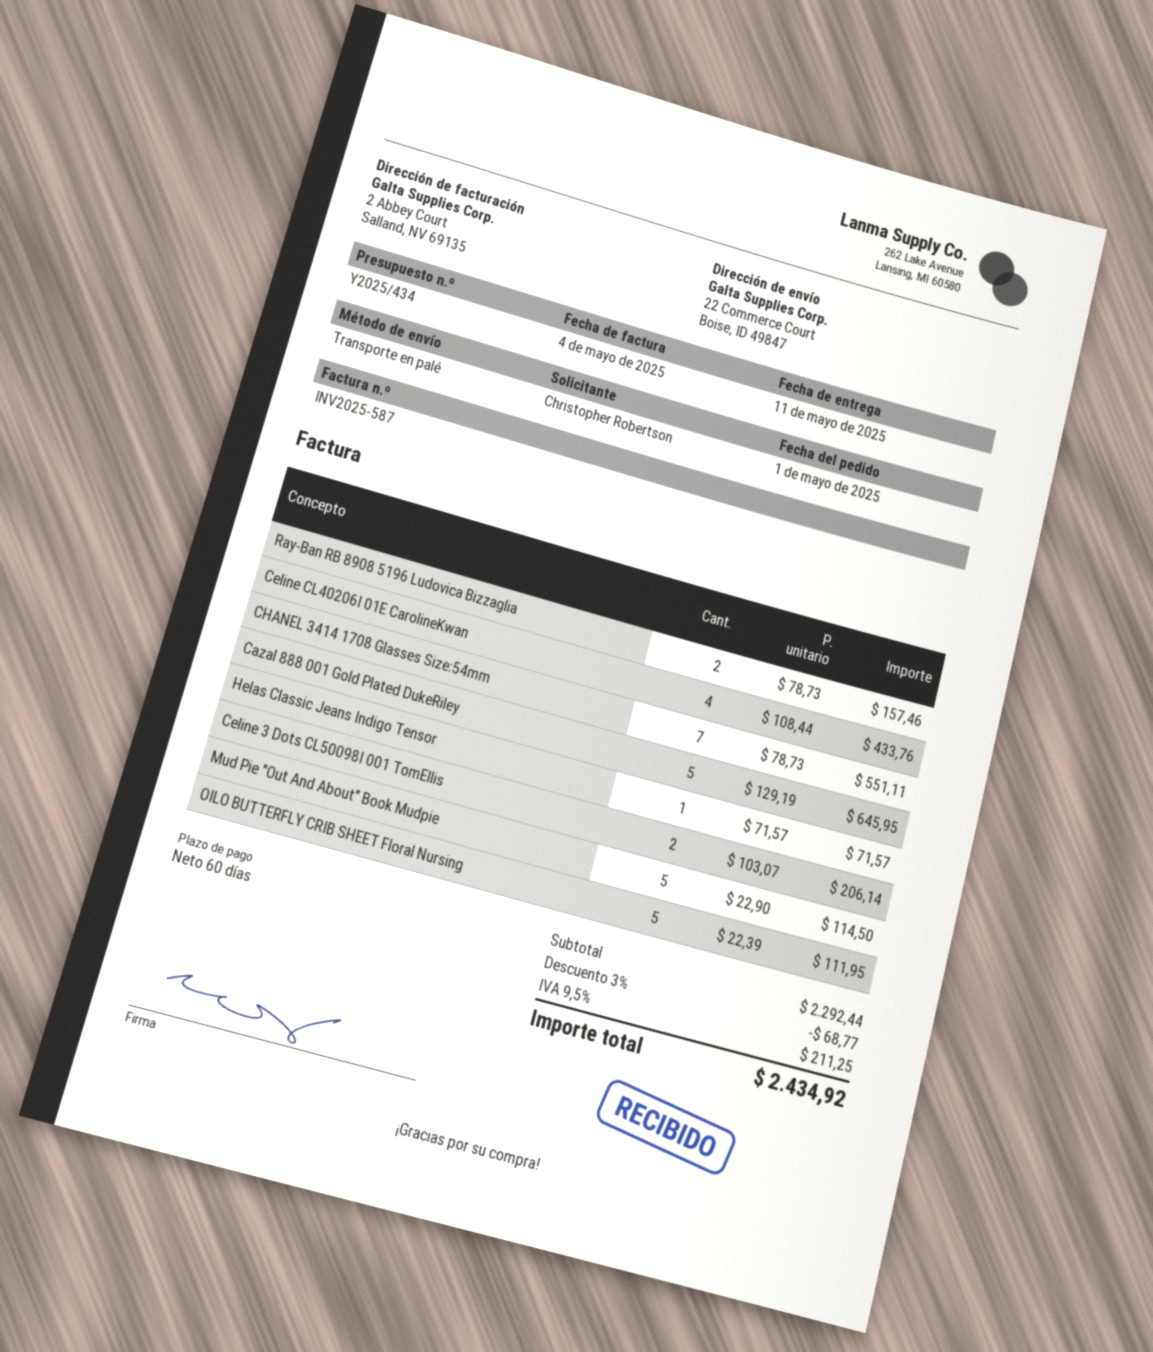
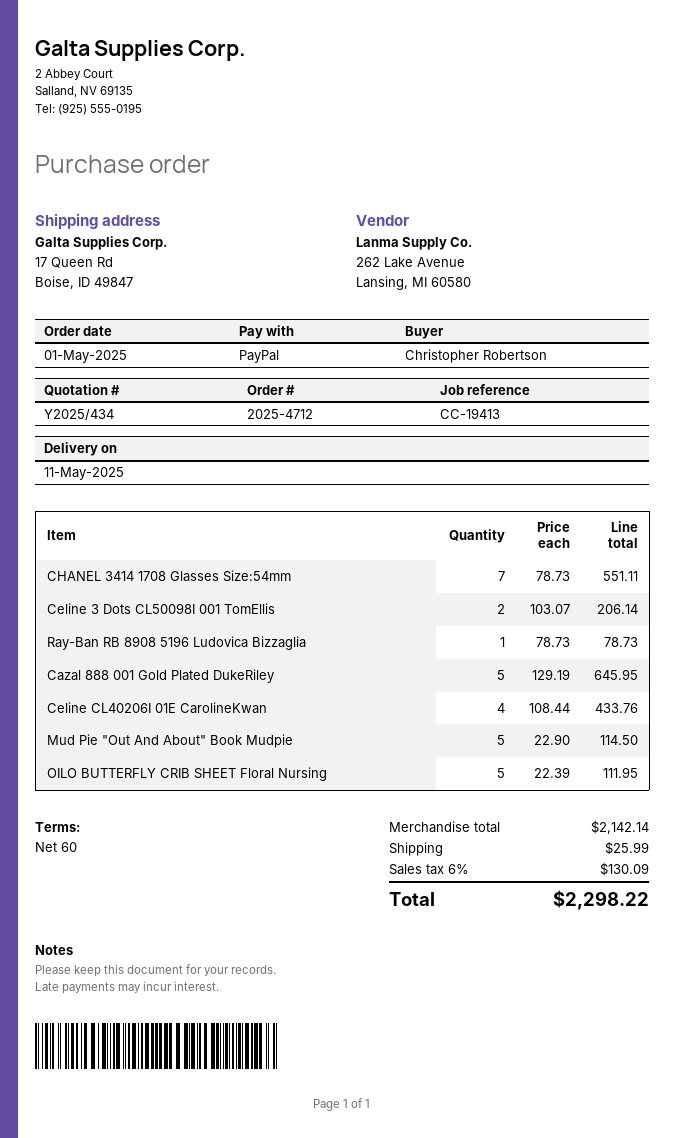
ship to: 22 Commerce Court, Boise, ID 49847 -> 17 Queen Rd, Boise, ID 49847
Ray-Ban RB 8908 5196 Ludovica Bizzaglia: 2 x 78.73 = 157.46 -> 1 x 78.73 = 78.73
Helas Classic Jeans Indigo Tensor: 1 x 71.57 = 71.57 -> none
subtotal: 2292.44 -> 2142.14
discount: 3% = 68.77 -> none
shipping: none -> 25.99
tax: 9.5% = 211.25 -> 6% = 130.09
total: 2434.92 -> 2298.22

